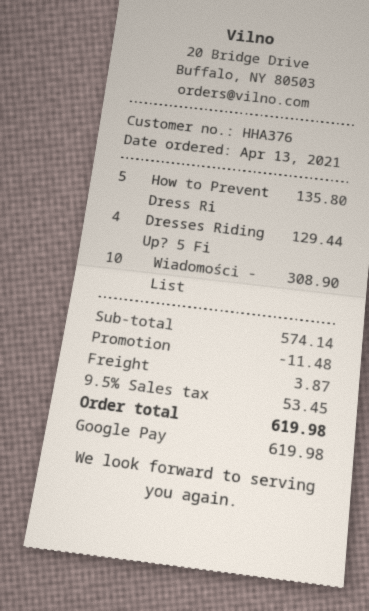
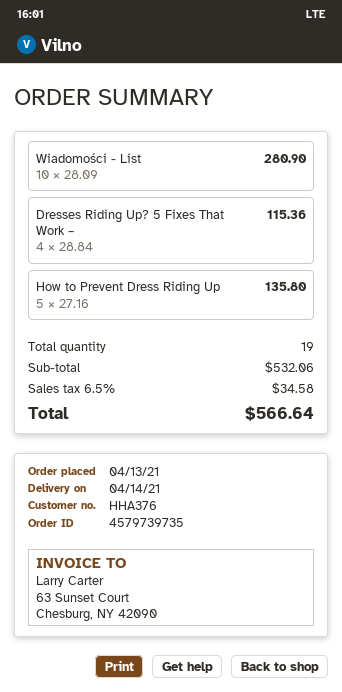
Dresses Riding Up? 5 Fi: 4 for 129.44 -> 4 for 115.36
Wiadomości - List: 10 for 308.90 -> 10 for 280.90
subtotal: 574.14 -> 532.06
discount: 11.48 -> none
shipping: 3.87 -> none
tax: 9.5% = 53.45 -> 6.5% = 34.58
total: 619.98 -> 566.64

